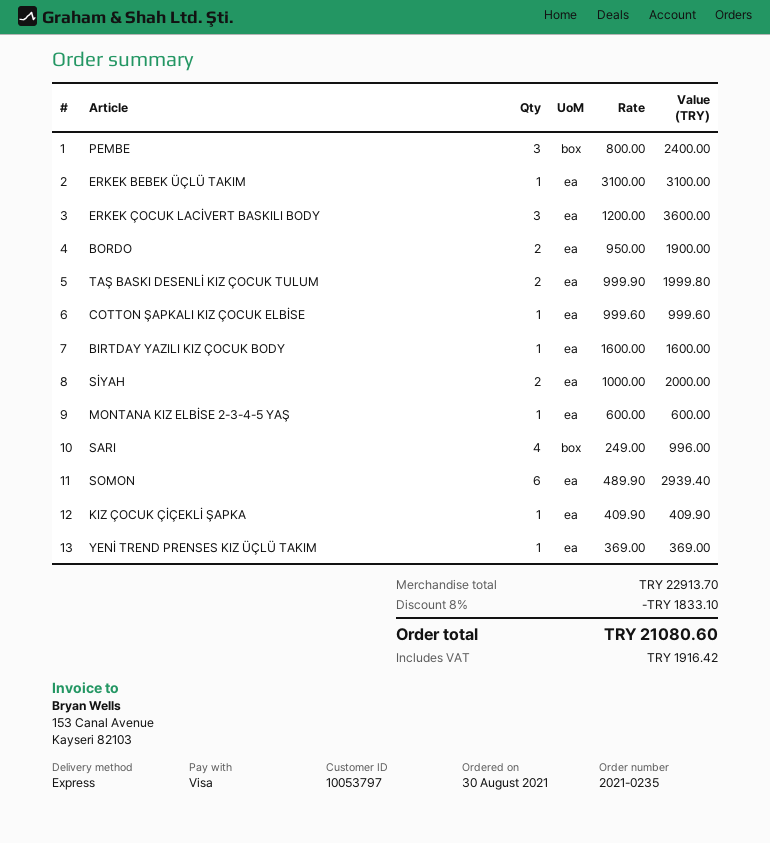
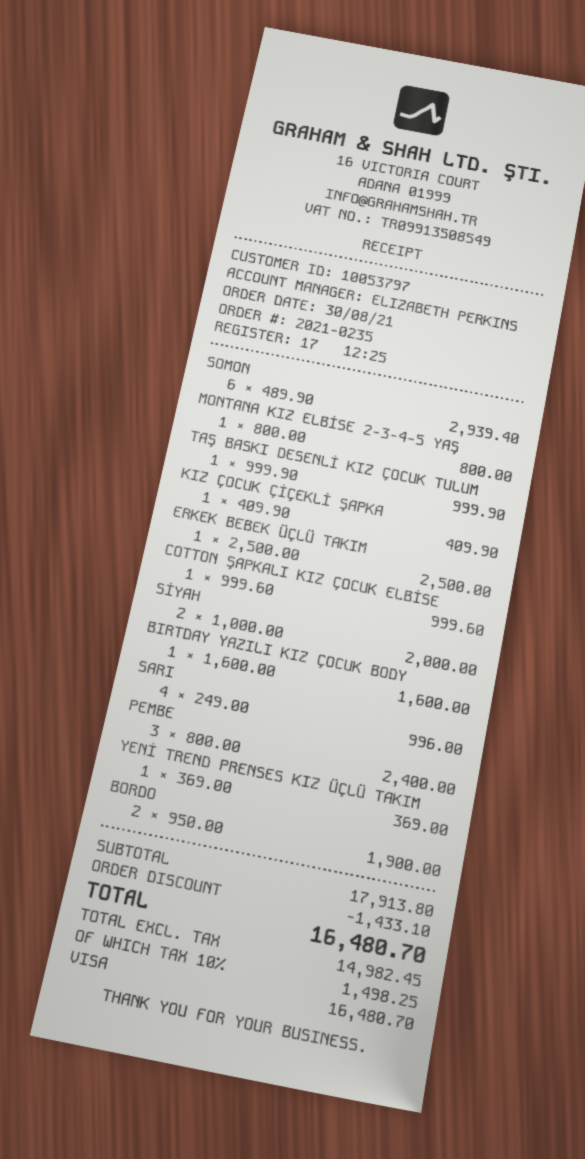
ERKEK BEBEK ÜÇLÜ TAKIM: 1 x 3100.00 = 3100.00 -> 1 x 2500.00 = 2500.00
ERKEK ÇOCUK LACİVERT BASKILI BODY: 3 x 1200.00 = 3600.00 -> none
TAŞ BASKI DESENLİ KIZ ÇOCUK TULUM: 2 x 999.90 = 1999.80 -> 1 x 999.90 = 999.90
MONTANA KIZ ELBİSE 2-3-4-5 YAŞ: 1 x 600.00 = 600.00 -> 1 x 800.00 = 800.00
subtotal: 22913.70 -> 17913.80
discount: 1833.10 -> 1433.10
tax: 1916.42 -> 1498.25
total: 21080.60 -> 16480.70

